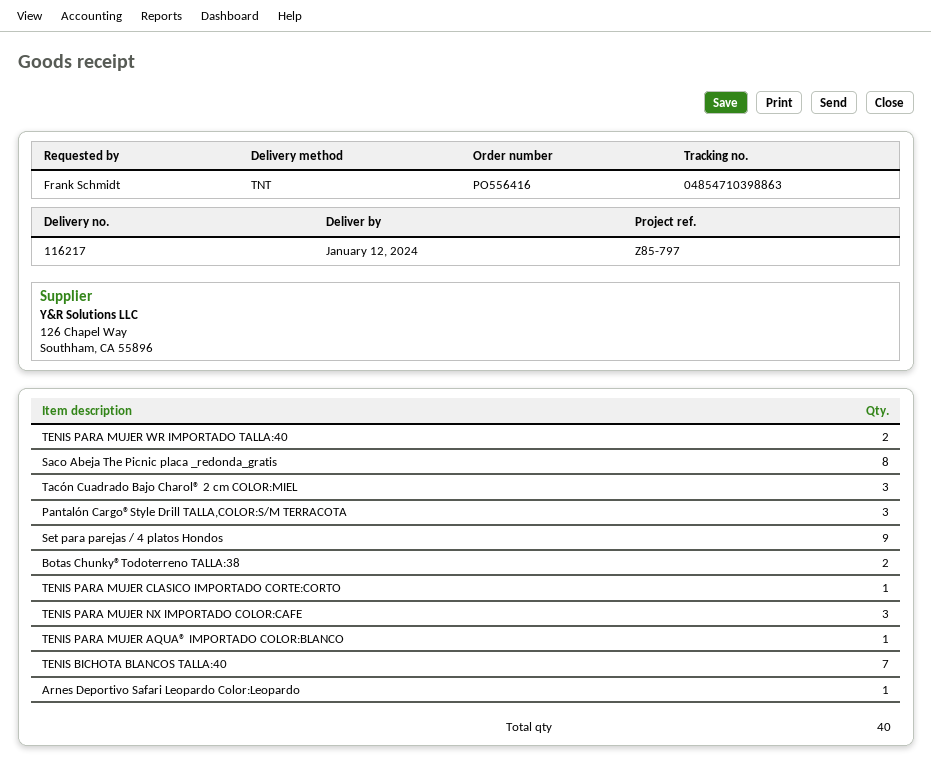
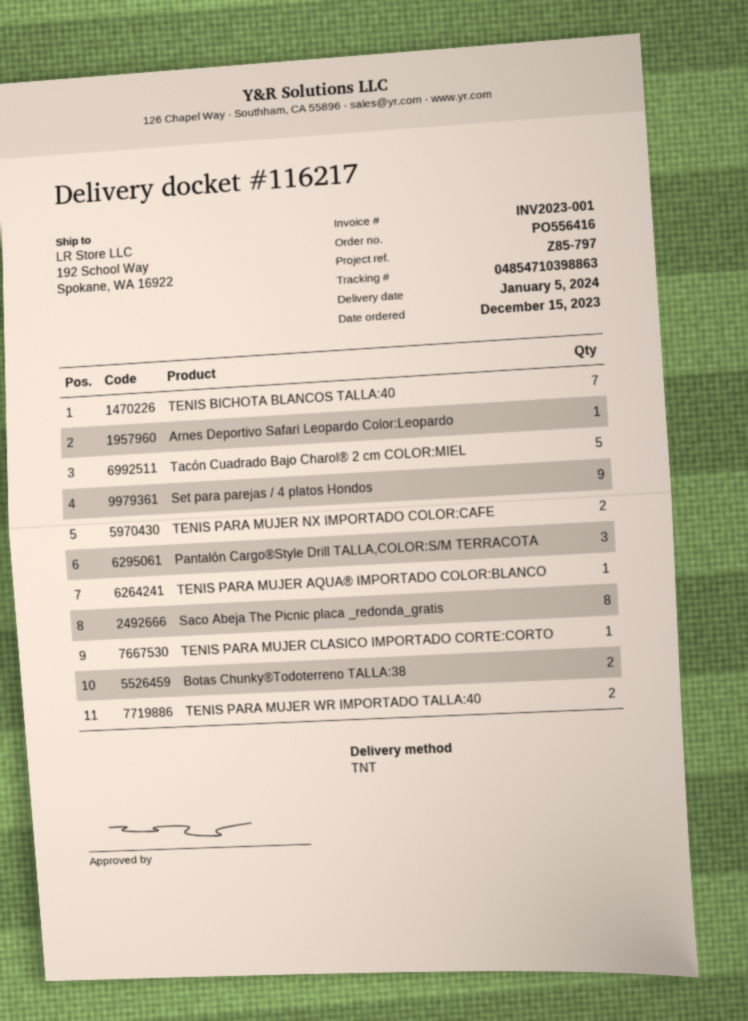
delivery date: 2024-01-12 -> 2024-01-05
Tacón Cuadrado Bajo Charol® 2 cm COLOR:MIEL: 3 -> 5
TENIS PARA MUJER NX IMPORTADO COLOR:CAFE: 3 -> 2

